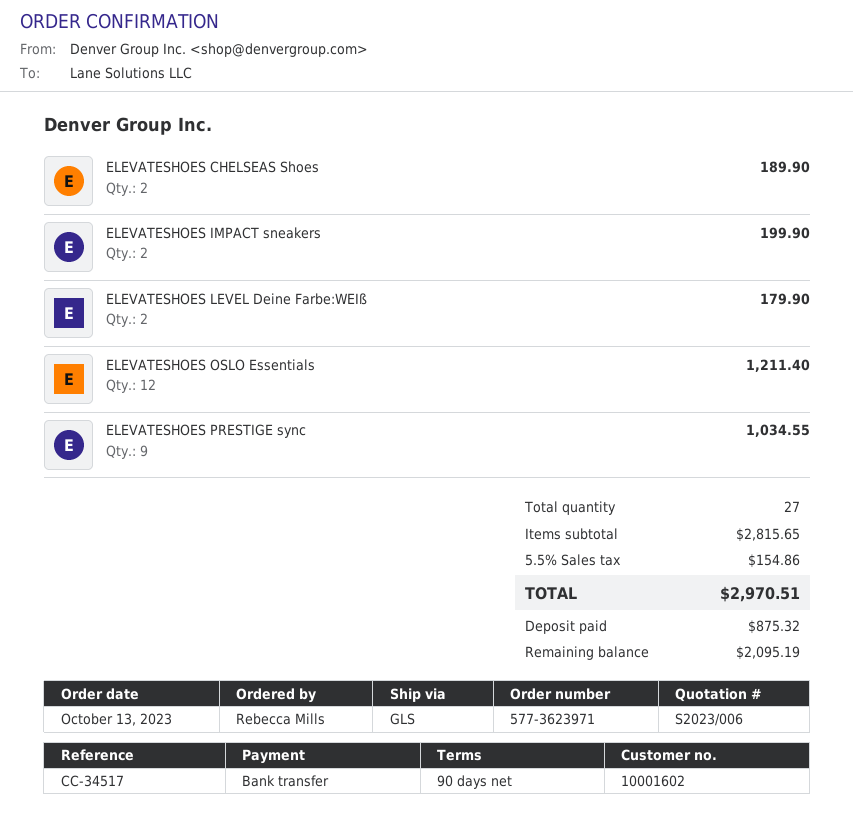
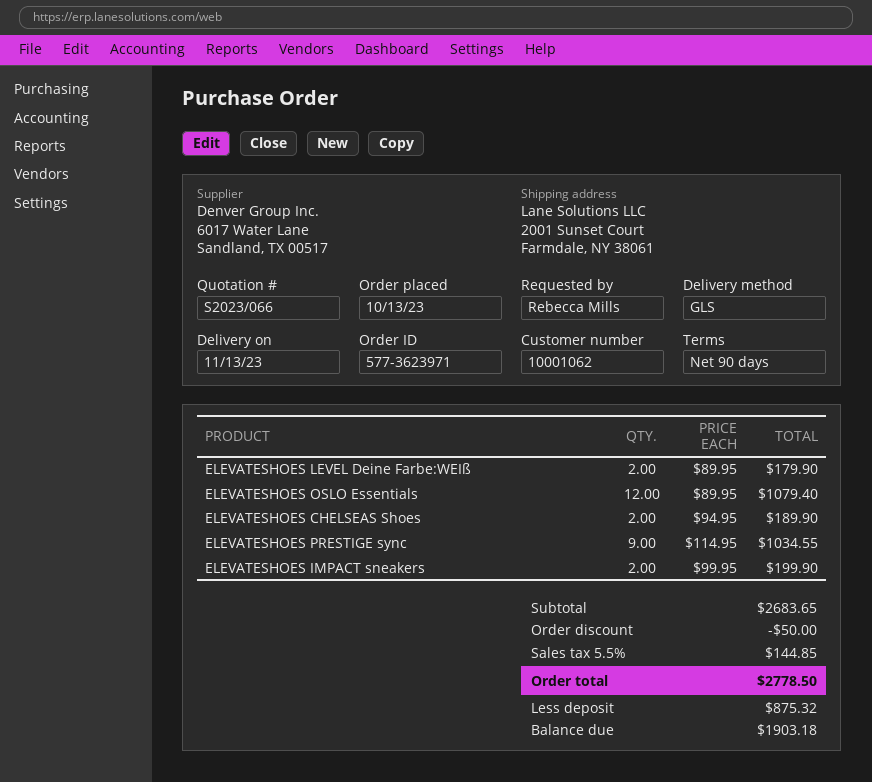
quote number: S2023/006 -> S2023/066
customer number: 10001602 -> 10001062
ELEVATESHOES OSLO Essentials: 12 for 1211.40 -> 12 for 1079.40
subtotal: 2815.65 -> 2683.65
discount: none -> 50.00
tax: 5.5% = 154.86 -> 5.5% = 144.85
total: 2970.51 -> 2778.50
balance: 2095.19 -> 1903.18

